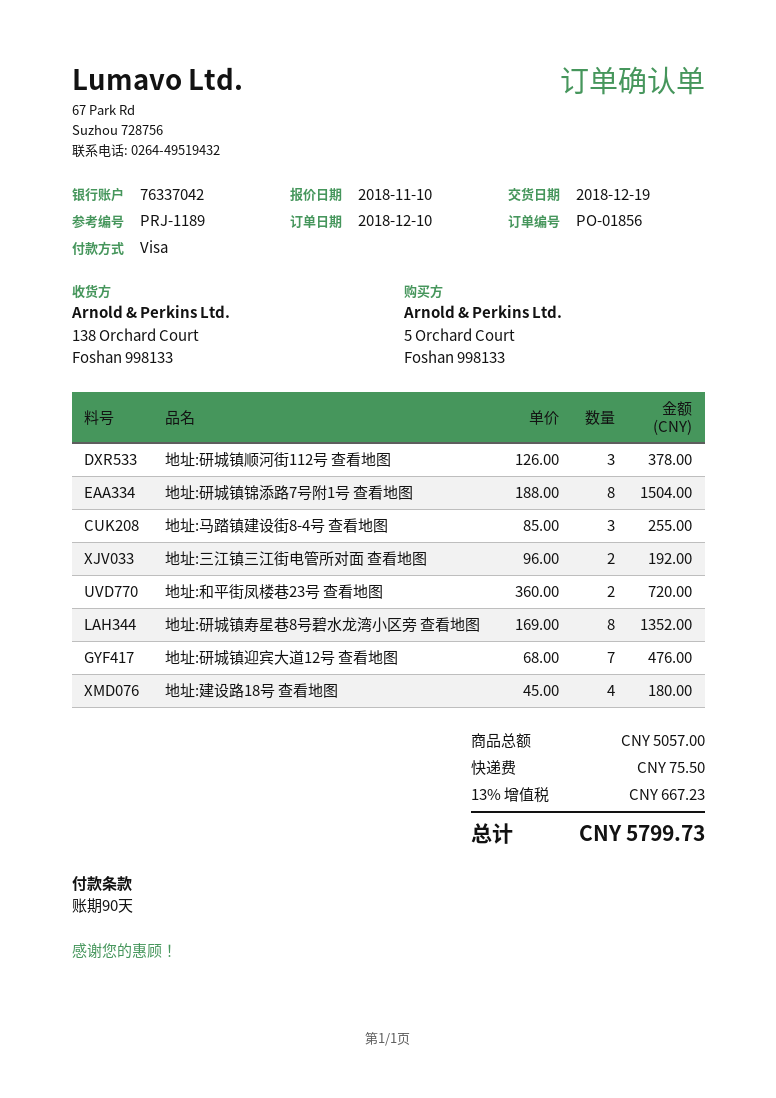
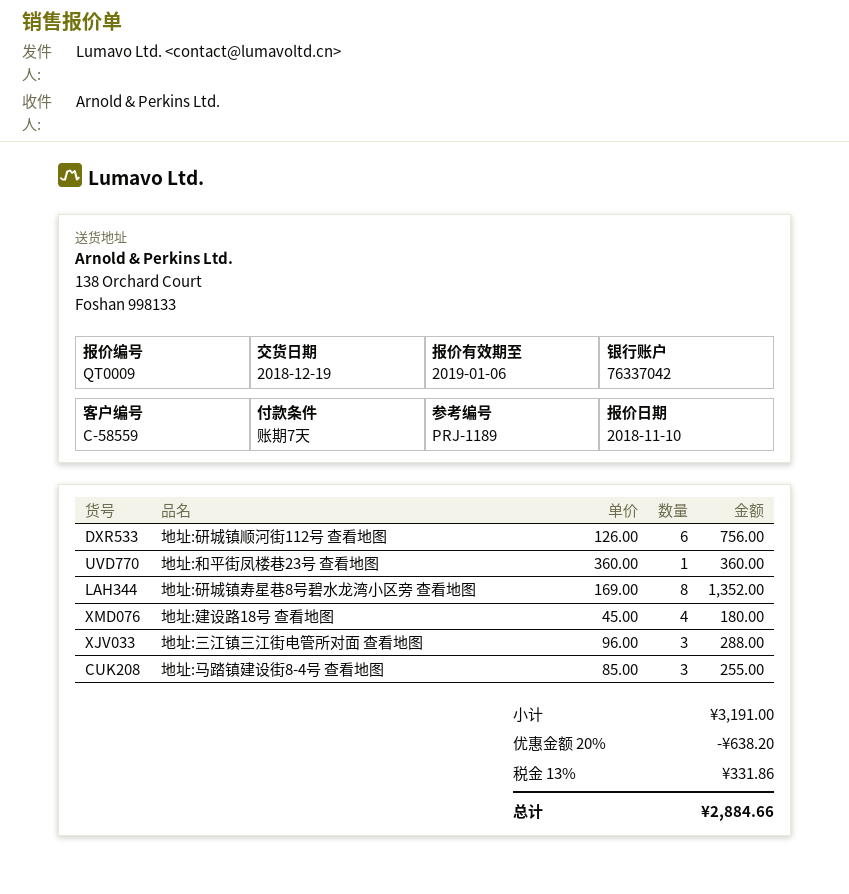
payment terms: 90 days -> 7 days
地址:研城镇顺河街112号 查看地图: 3 x 126.00 = 378.00 -> 6 x 126.00 = 756.00
地址:研城镇锦添路7号附1号 查看地图: 8 x 188.00 = 1504.00 -> none
地址:三江镇三江街电管所对面 查看地图: 2 x 96.00 = 192.00 -> 3 x 96.00 = 288.00
地址:和平街凤楼巷23号 查看地图: 2 x 360.00 = 720.00 -> 1 x 360.00 = 360.00
地址:研城镇迎宾大道12号 查看地图: 7 x 68.00 = 476.00 -> none
subtotal: 5057.00 -> 3191.00
discount: none -> 20% = 638.20
shipping: 75.50 -> none
tax: 13% = 667.23 -> 13% = 331.86
total: 5799.73 -> 2884.66

